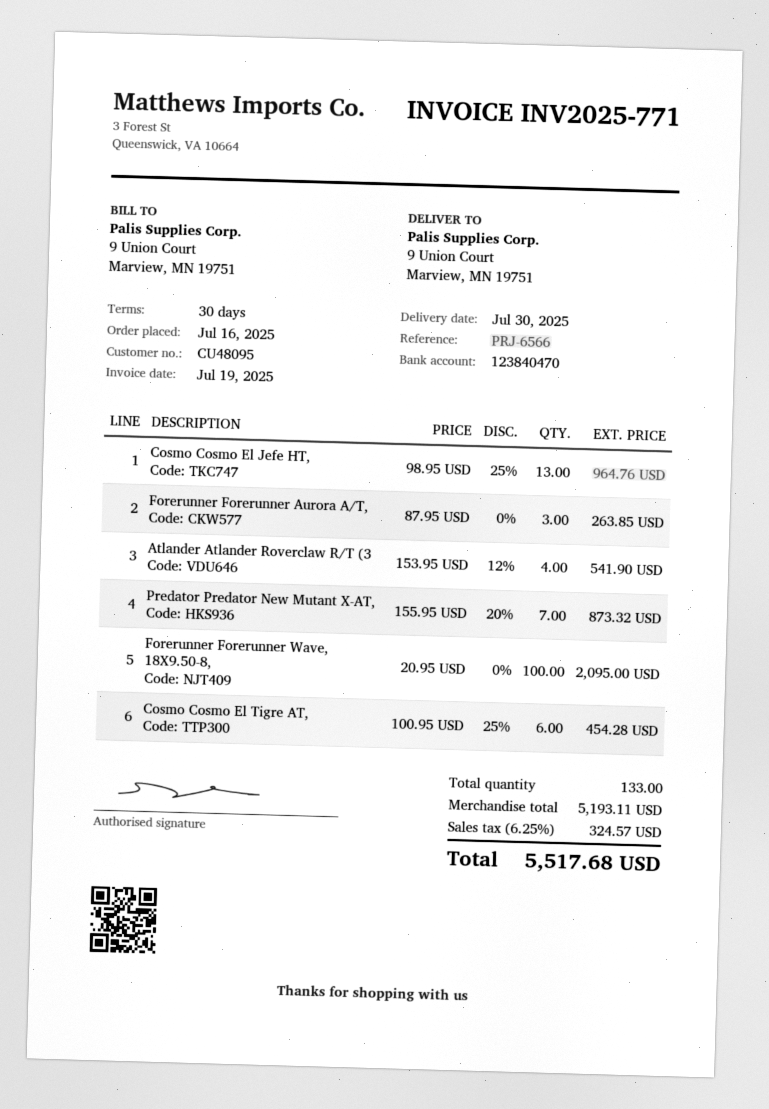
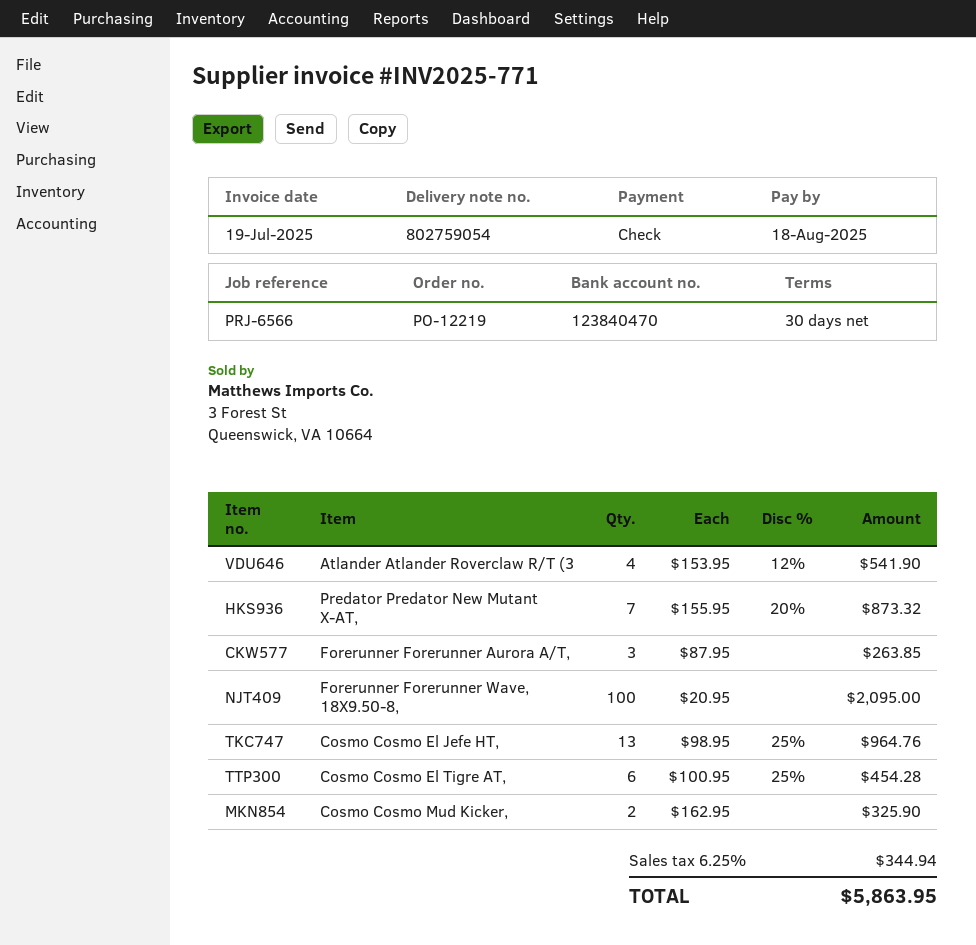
Cosmo Cosmo Mud Kicker,: none -> 2 x 162.95 = 325.90
tax: 6.25% = 324.57 -> 6.25% = 344.94
total: 5517.68 -> 5863.95

